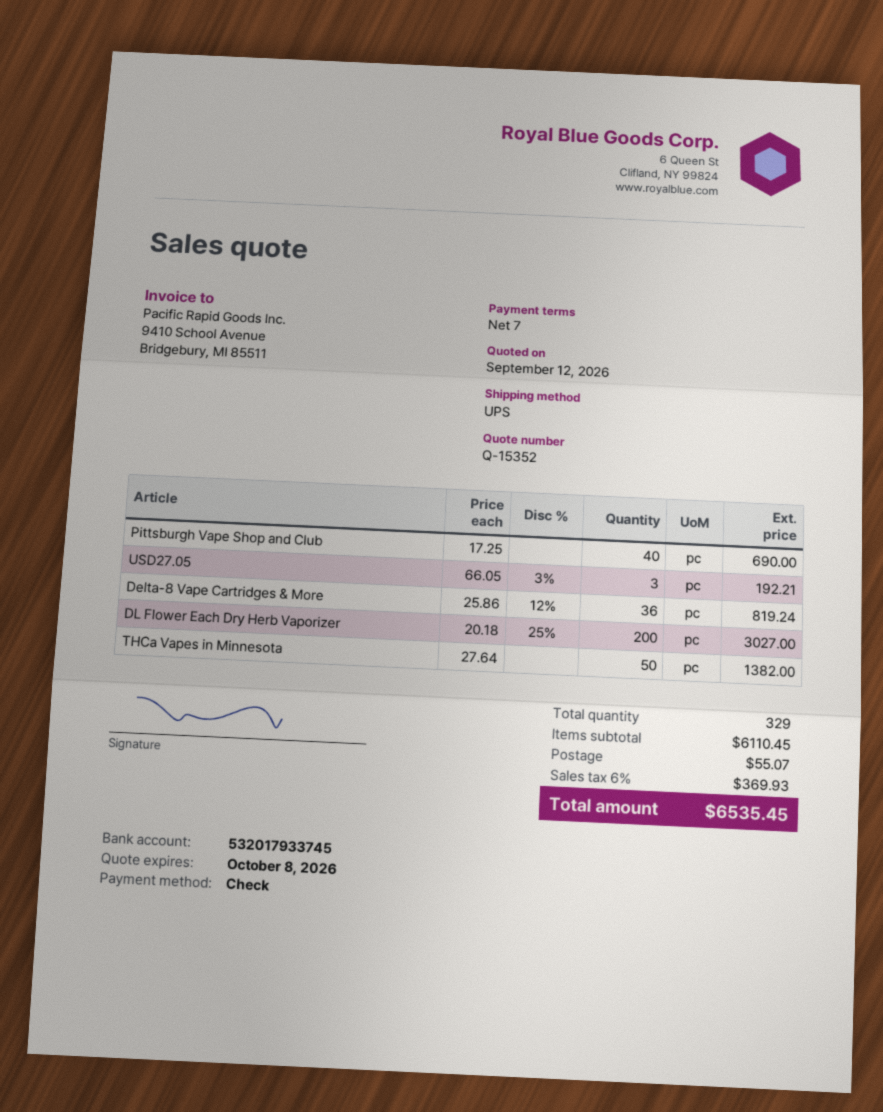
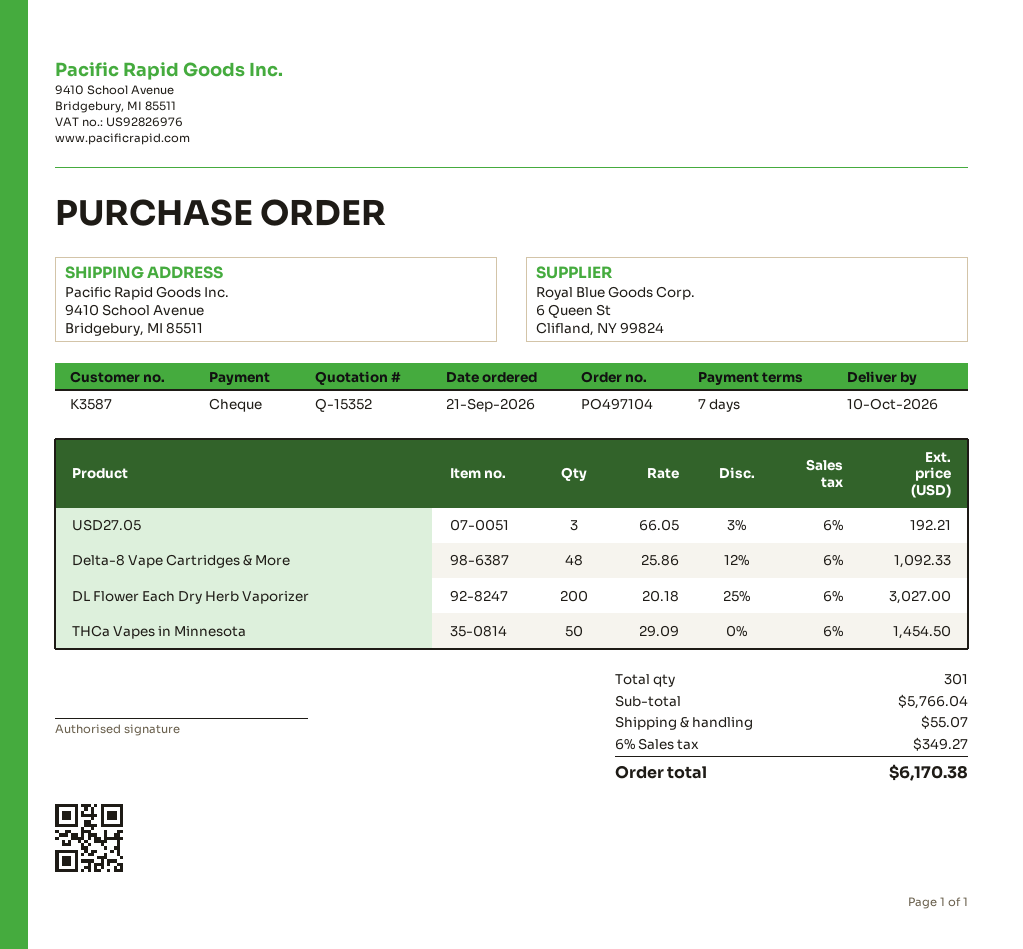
Pittsburgh Vape Shop and Club: 40 x 17.25 = 690.00 -> none
Delta-8 Vape Cartridges & More: 36 x 25.86 - 12% = 819.24 -> 48 x 25.86 - 12% = 1092.33
THCa Vapes in Minnesota: 50 x 27.64 = 1382.00 -> 50 x 29.09 = 1454.50
total quantity: 329 -> 301
subtotal: 6110.45 -> 5766.04
tax: 6% = 369.93 -> 6% = 349.27
total: 6535.45 -> 6170.38

